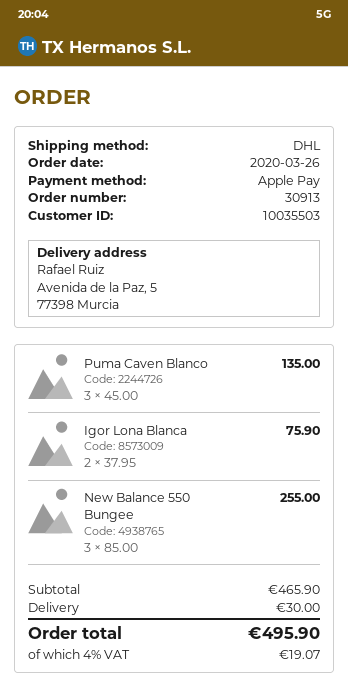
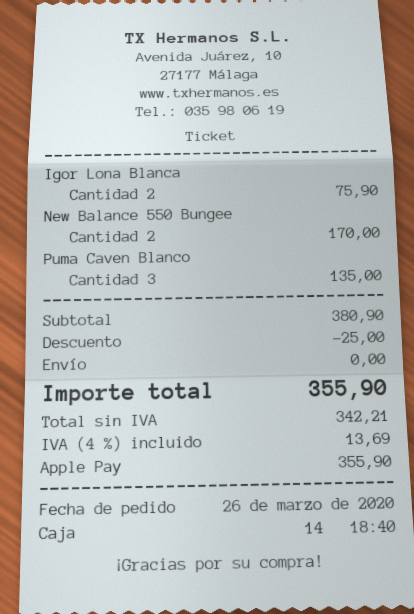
New Balance 550 Bungee: 3 for 255.00 -> 2 for 170.00
subtotal: 465.90 -> 380.90
discount: none -> 25.00
shipping: 30.00 -> 0.00
tax: 4% = 19.07 -> 4% = 13.69
total: 495.90 -> 355.90

